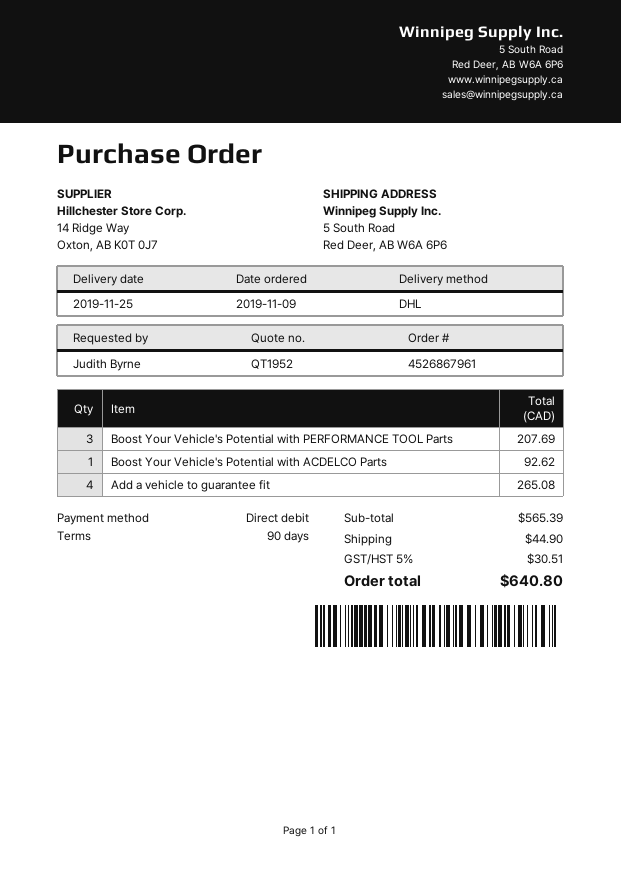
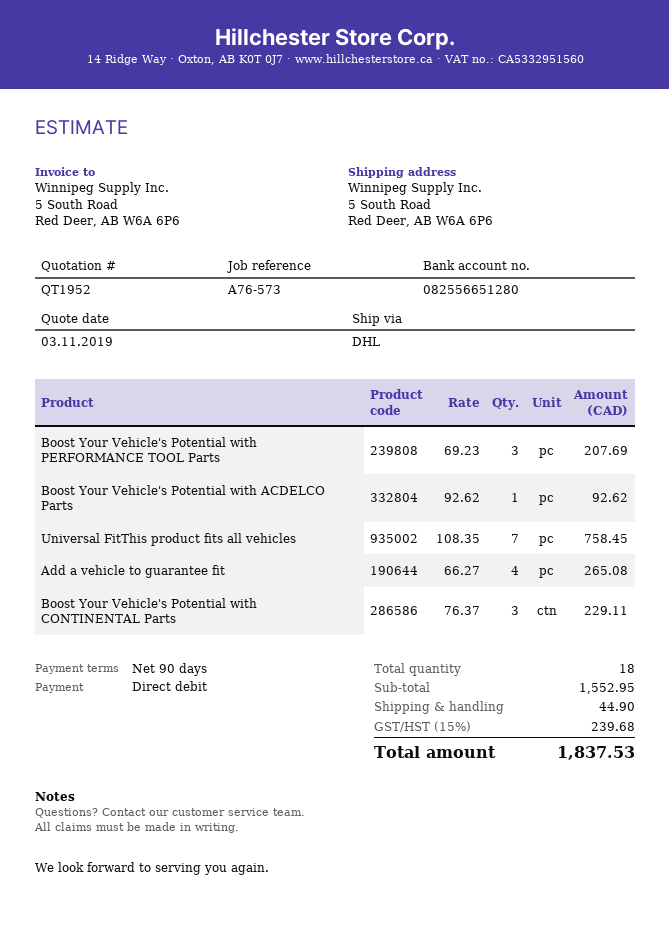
Universal FitThis product fits all vehicles: none -> 7 for 758.45
Boost Your Vehicle's Potential with CONTINENTAL Parts: none -> 3 for 229.11
subtotal: 565.39 -> 1552.95
tax: 5% = 30.51 -> 15% = 239.68
total: 640.80 -> 1837.53

